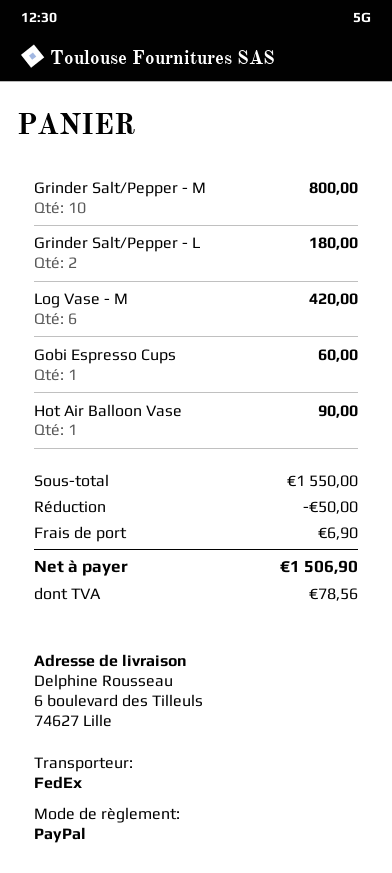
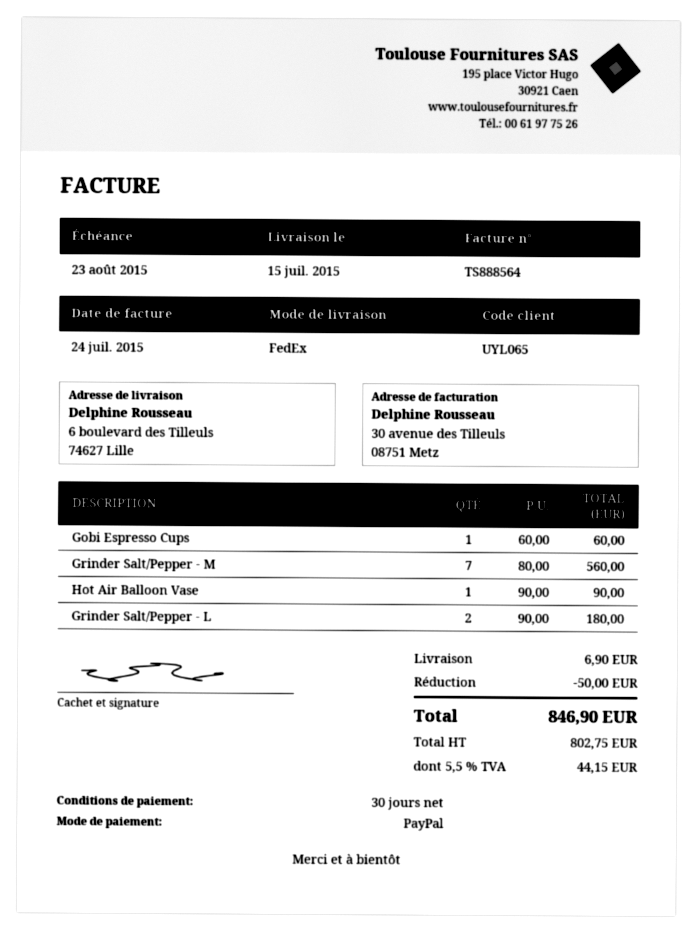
Grinder Salt/Pepper - M: 10 for 800.00 -> 7 for 560.00
Log Vase - M: 6 for 420.00 -> none
tax: 78.56 -> 44.15
total: 1506.90 -> 846.90

